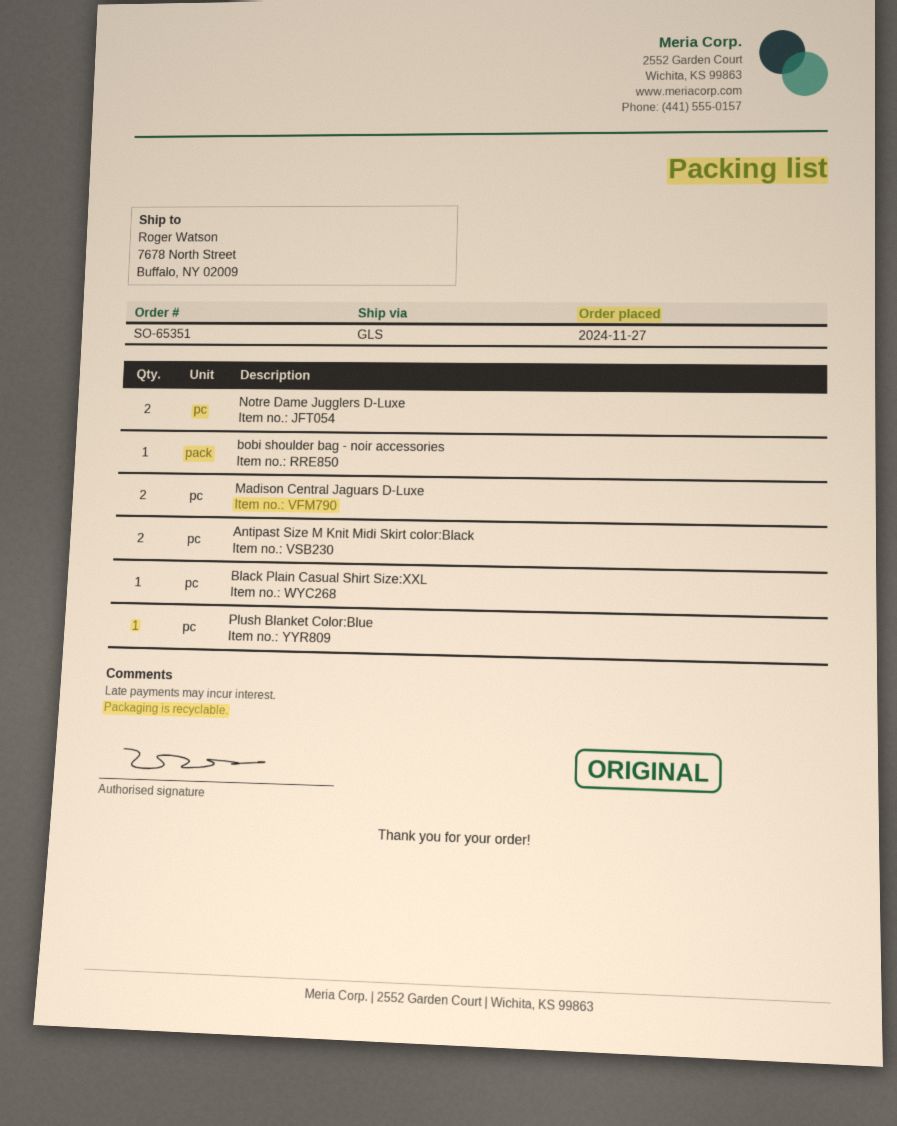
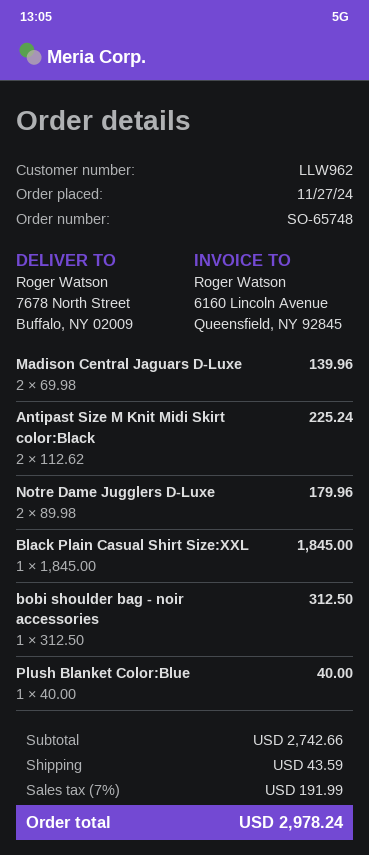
order number: SO-65351 -> SO-65748

